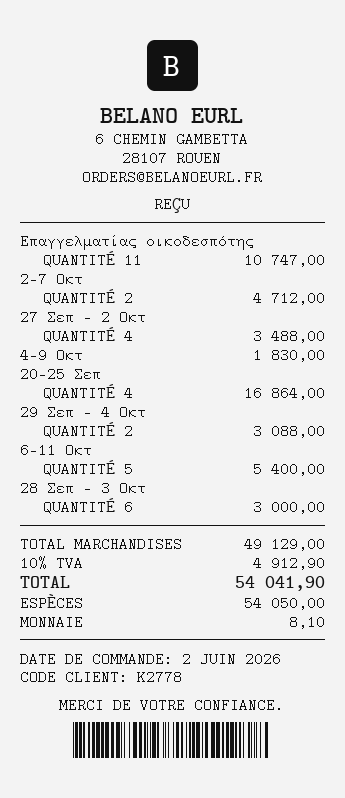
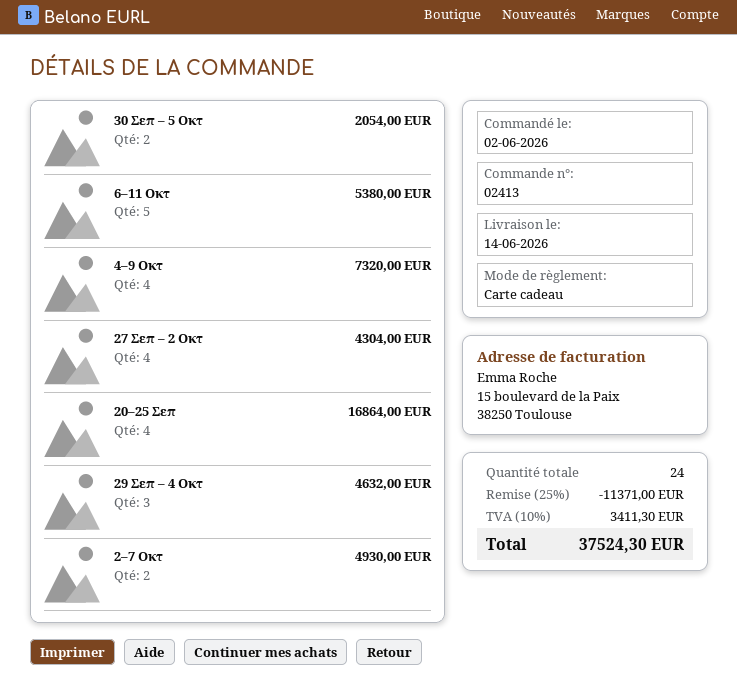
payment method: cash -> gift card
Επαγγελματίας οικοδεσπότης: 11 for 10747.00 -> none
2–7 Οκτ: 2 for 4712.00 -> 2 for 4930.00
27 Σεπ – 2 Οκτ: 4 for 3488.00 -> 4 for 4304.00
4–9 Οκτ: 1 for 1830.00 -> 4 for 7320.00
29 Σεπ – 4 Οκτ: 2 for 3088.00 -> 3 for 4632.00
6–11 Οκτ: 5 for 5400.00 -> 5 for 5380.00
28 Σεπ – 3 Οκτ: 6 for 3000.00 -> none
30 Σεπ – 5 Οκτ: none -> 2 for 2054.00
discount: none -> 25% = 11371.00
tax: 10% = 4912.90 -> 10% = 3411.30
total: 54041.90 -> 37524.30

